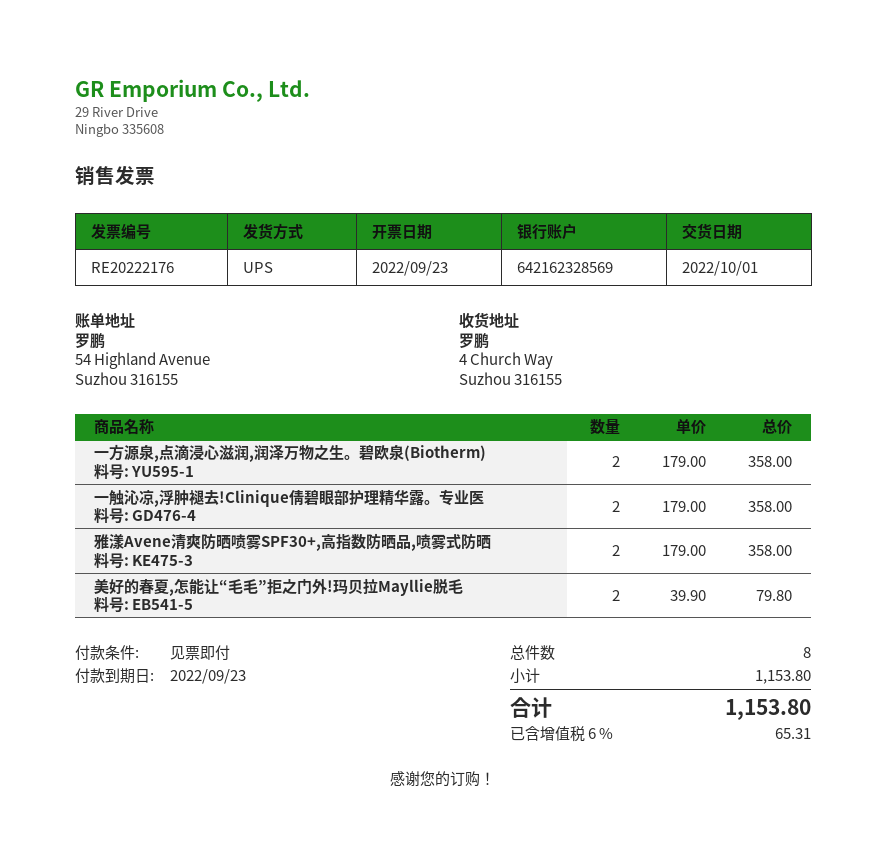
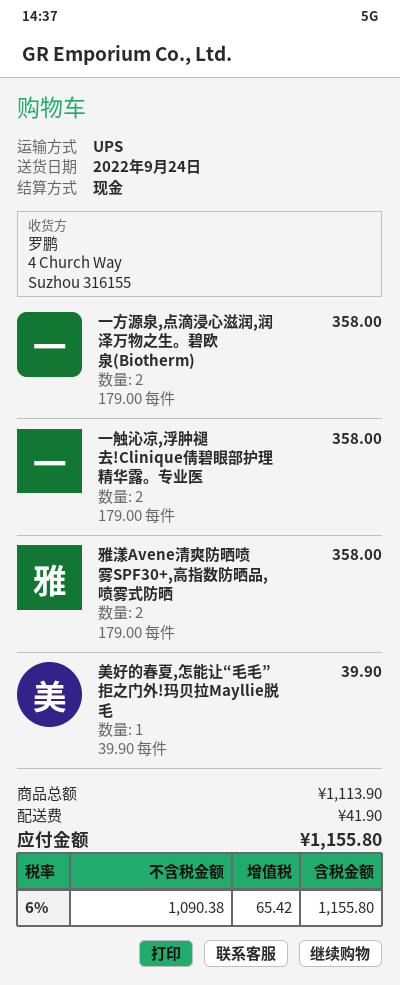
delivery date: 2022-10-01 -> 2022-09-24
美好的春夏,怎能让“毛毛”拒之门外!玛贝拉Mayllie脱毛: 2 x 39.90 = 79.80 -> 1 x 39.90 = 39.90
subtotal: 1153.80 -> 1113.90
shipping: none -> 41.90
tax: 6% = 65.31 -> 6% = 65.42
total: 1153.80 -> 1155.80

